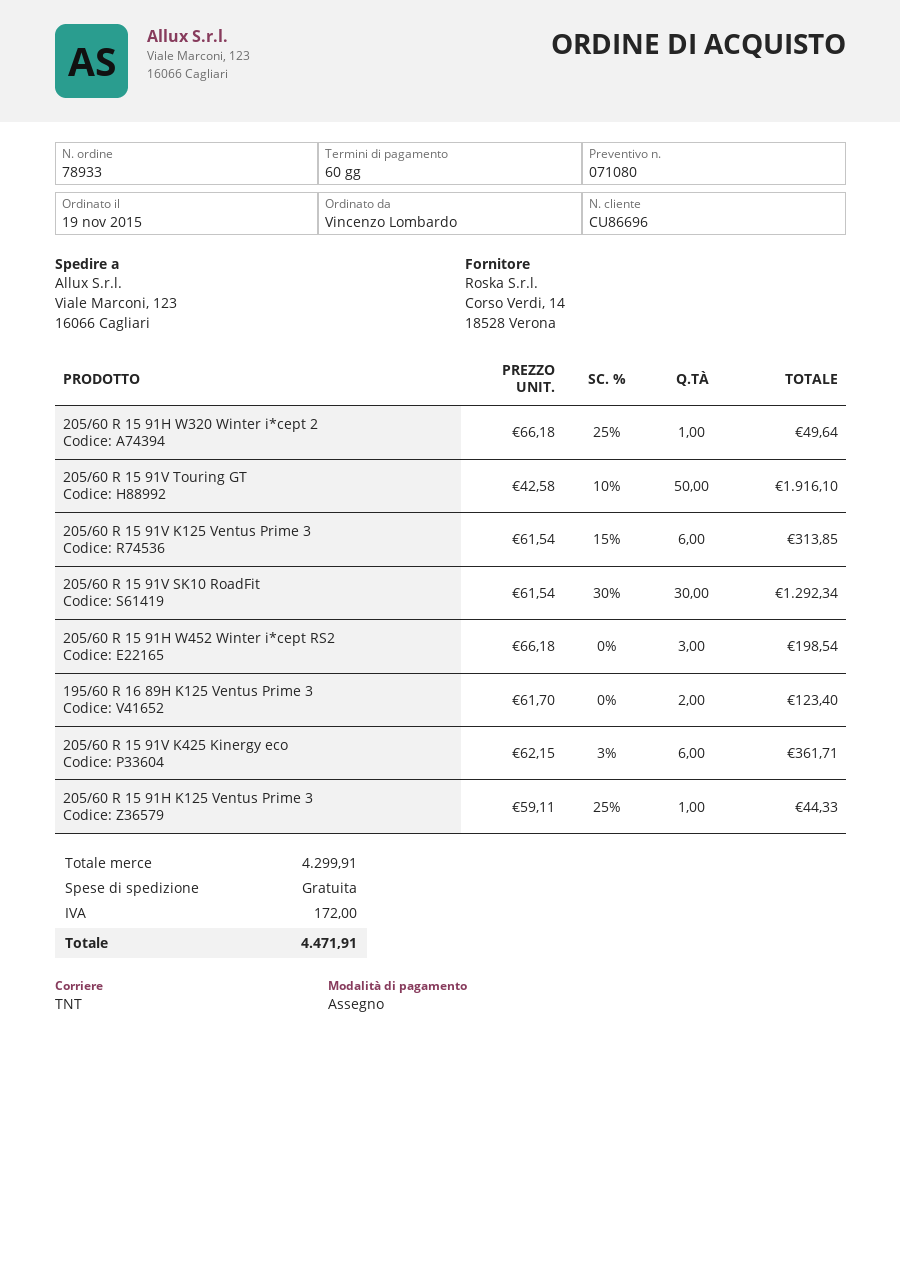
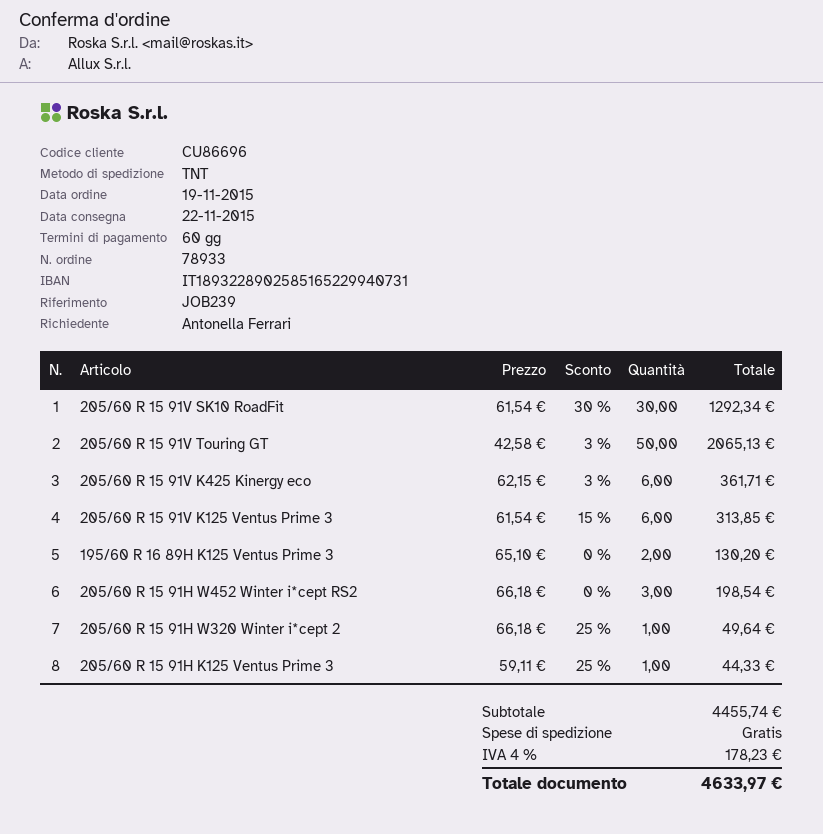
ordered by: Vincenzo Lombardo -> Antonella Ferrari
205/60 R 15 91V Touring GT: 50 x 42.58 - 10% = 1916.10 -> 50 x 42.58 - 3% = 2065.13
195/60 R 16 89H K125 Ventus Prime 3: 2 x 61.70 = 123.40 -> 2 x 65.10 = 130.20
subtotal: 4299.91 -> 4455.74
tax: 172.00 -> 178.23
total: 4471.91 -> 4633.97

